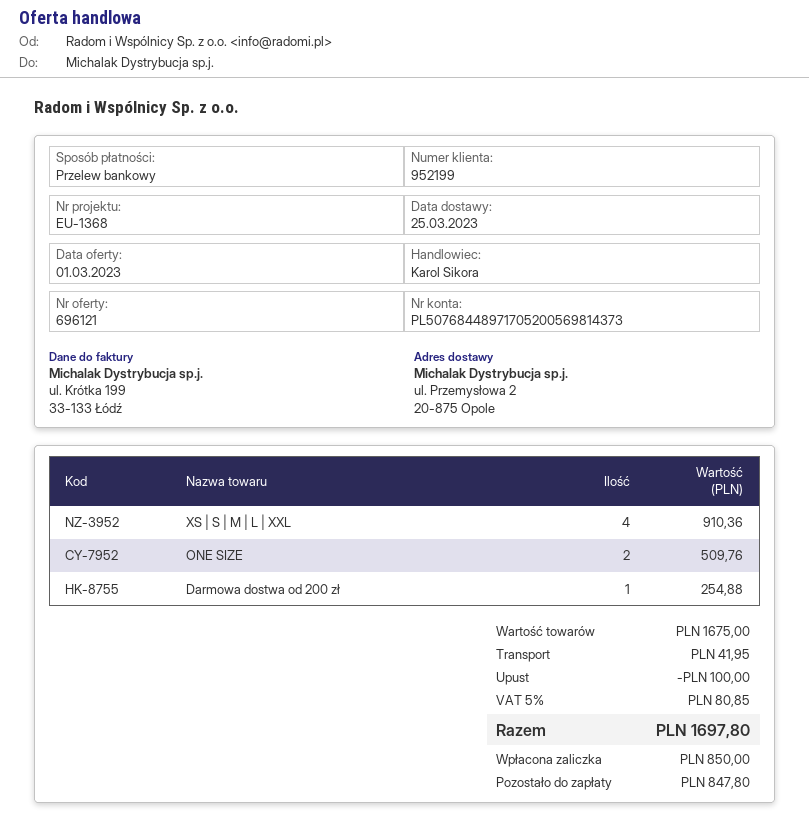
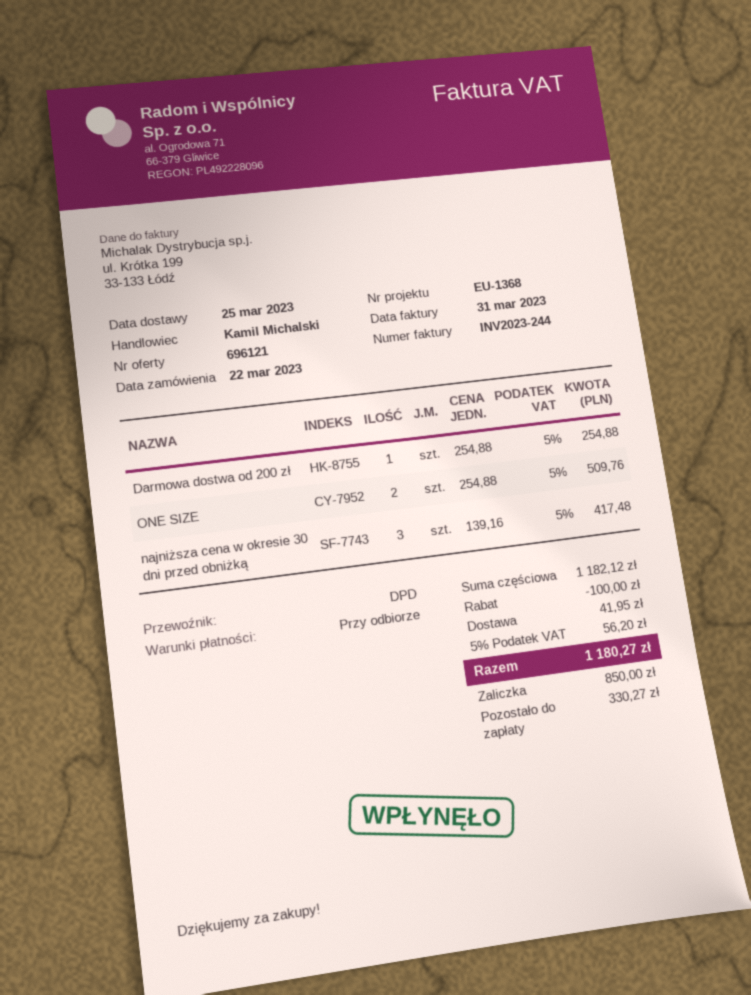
sales rep: Karol Sikora -> Kamil Michalski
XS | S | M | L | XXL: 4 for 910.36 -> none
najniższa cena w okresie 30 dni przed obniżką: none -> 3 for 417.48
subtotal: 1675.00 -> 1182.12
tax: 5% = 80.85 -> 5% = 56.20
total: 1697.80 -> 1180.27
balance: 847.80 -> 330.27

